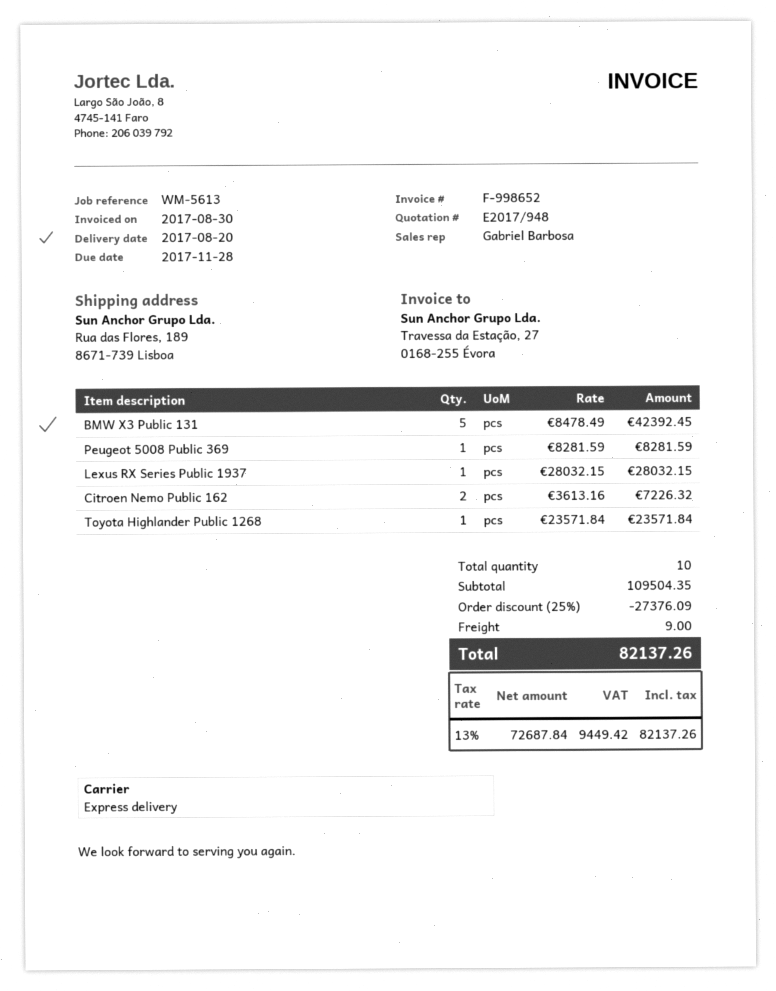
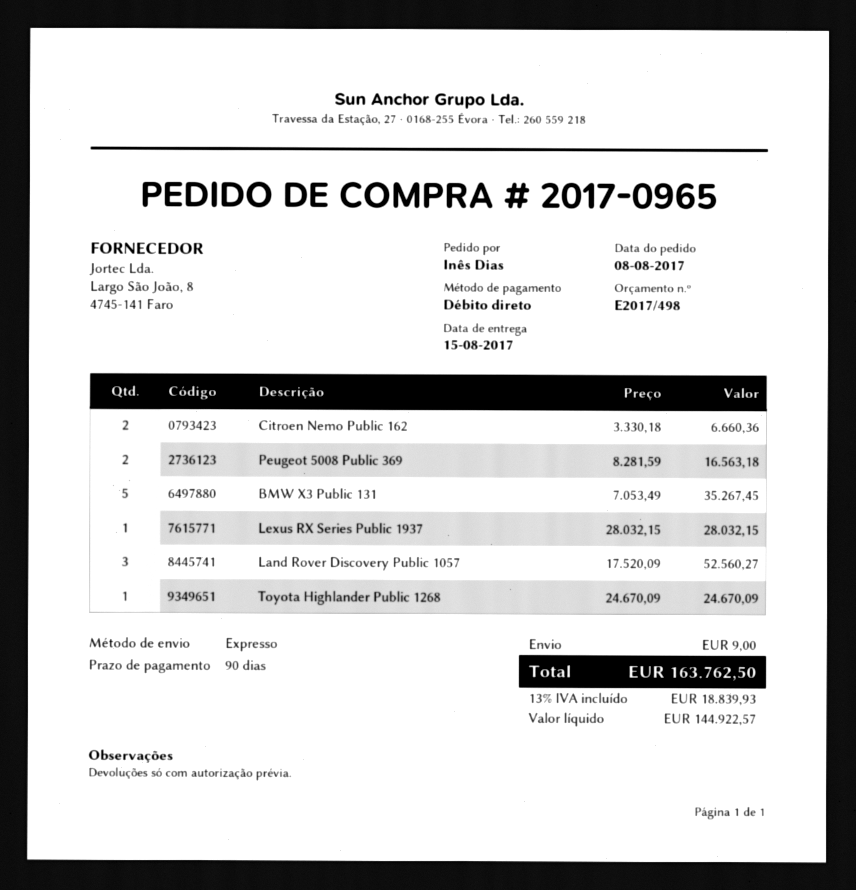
quote number: E2017/948 -> E2017/498
delivery date: 2017-08-20 -> 2017-08-15
BMW X3 Public 131: 5 x 8478.49 = 42392.45 -> 5 x 7053.49 = 35267.45
Peugeot 5008 Public 369: 1 x 8281.59 = 8281.59 -> 2 x 8281.59 = 16563.18
Citroen Nemo Public 162: 2 x 3613.16 = 7226.32 -> 2 x 3330.18 = 6660.36
Toyota Highlander Public 1268: 1 x 23571.84 = 23571.84 -> 1 x 24670.09 = 24670.09
Land Rover Discovery Public 1057: none -> 3 x 17520.09 = 52560.27
discount: 25% = 27376.09 -> none
net: 72687.84 -> 144922.57
tax: 13% = 9449.42 -> 13% = 18839.93
total: 82137.26 -> 163762.50

